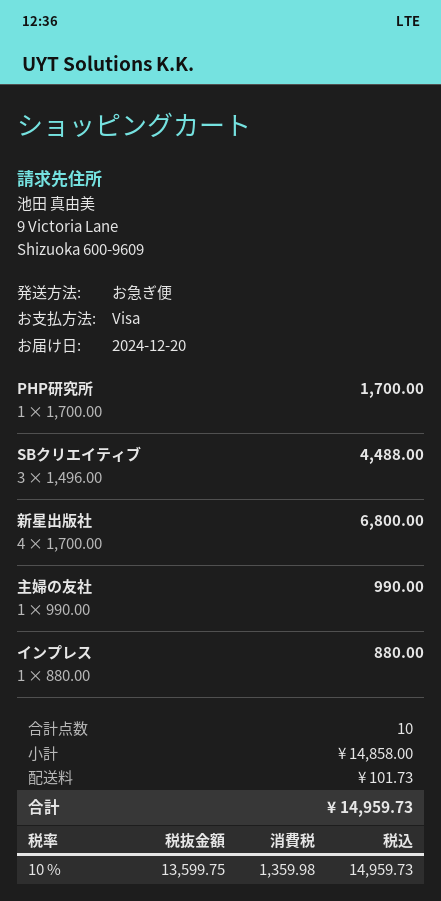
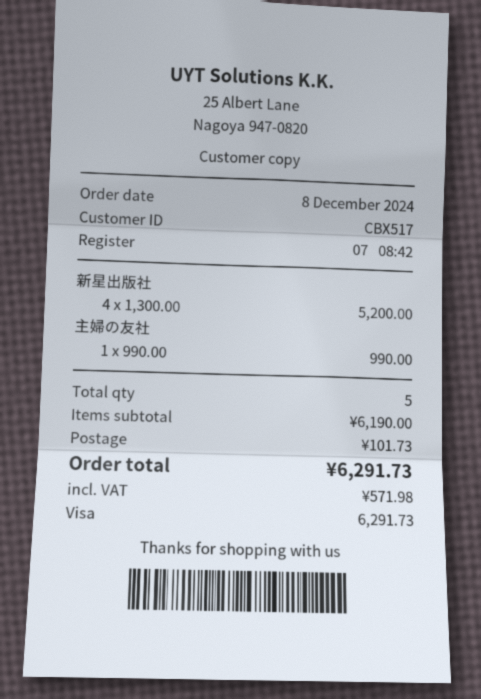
PHP研究所: 1 x 1700.00 = 1700.00 -> none
SBクリエイティブ: 3 x 1496.00 = 4488.00 -> none
新星出版社: 4 x 1700.00 = 6800.00 -> 4 x 1300.00 = 5200.00
インプレス: 1 x 880.00 = 880.00 -> none
total quantity: 10 -> 5
subtotal: 14858.00 -> 6190.00
tax: 1359.98 -> 571.98
total: 14959.73 -> 6291.73

